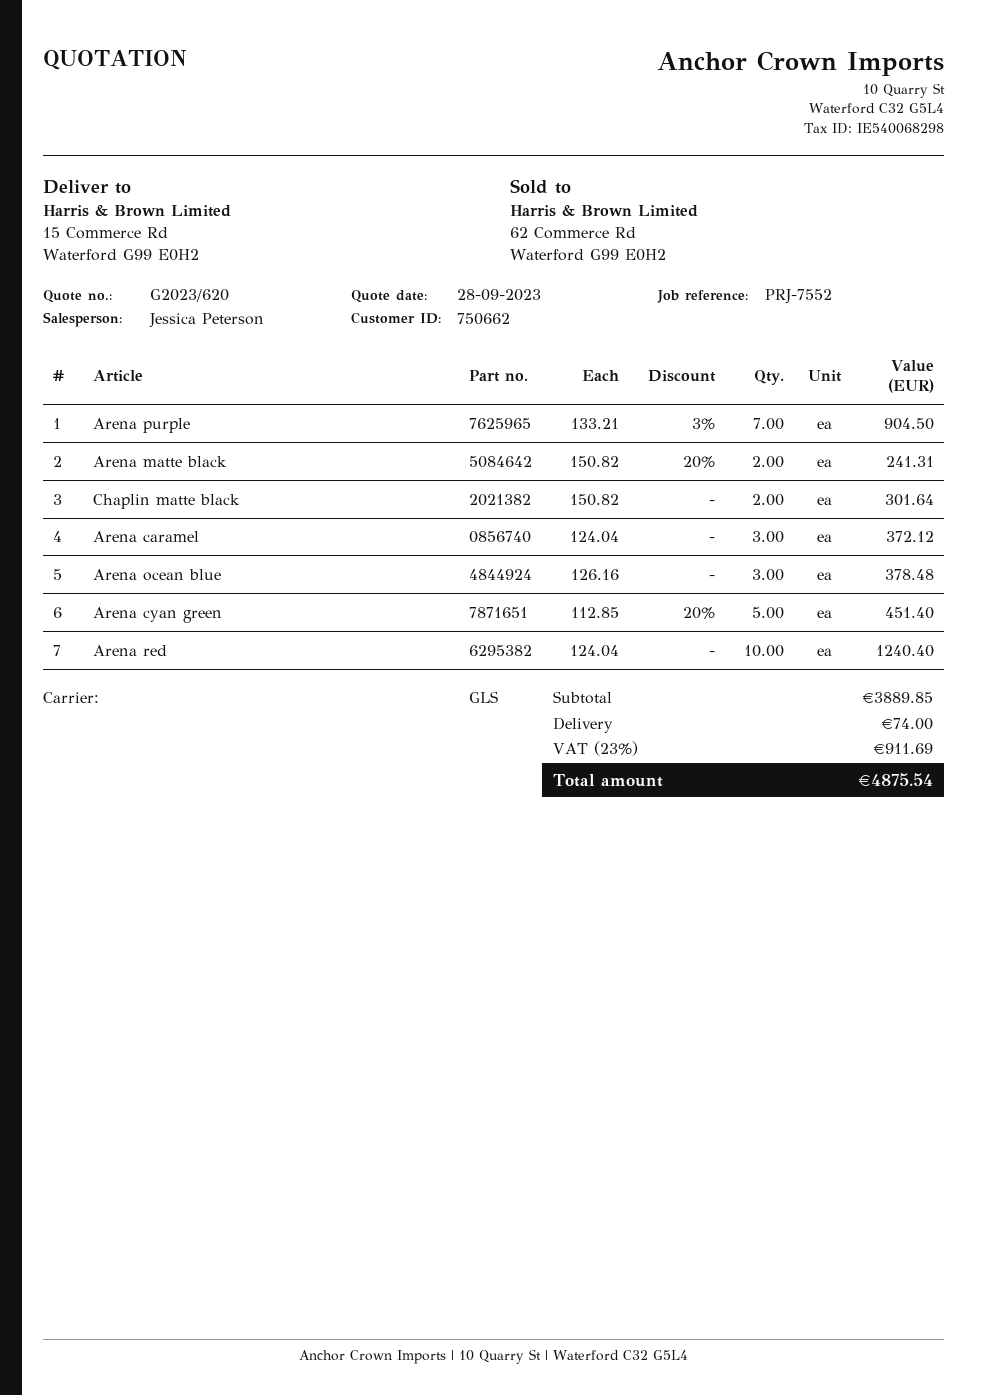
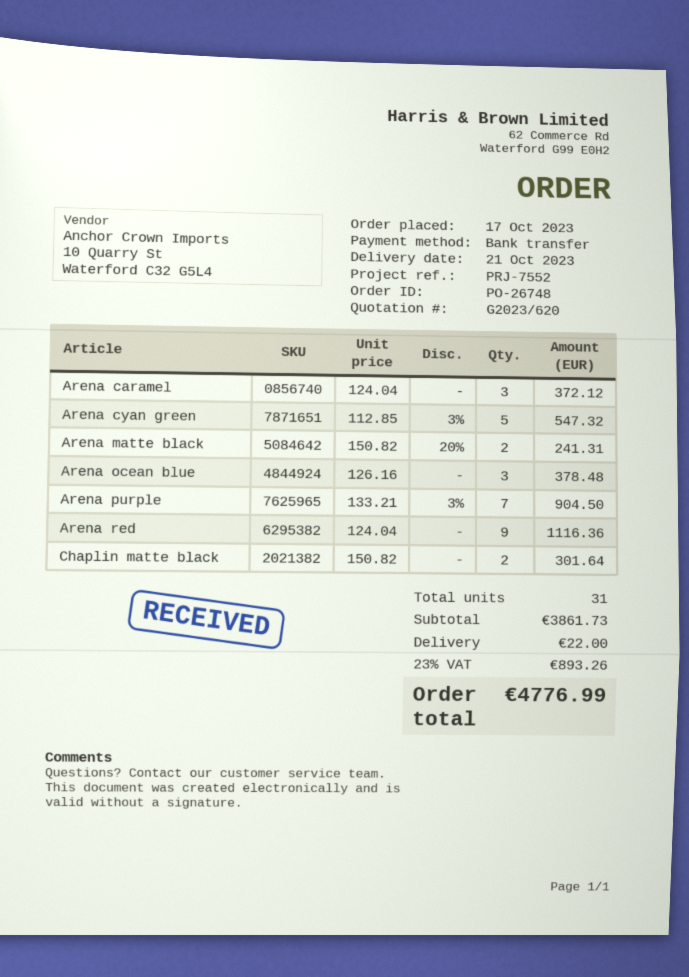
Arena cyan green: 5 x 112.85 - 20% = 451.40 -> 5 x 112.85 - 3% = 547.32
Arena red: 10 x 124.04 = 1240.40 -> 9 x 124.04 = 1116.36
subtotal: 3889.85 -> 3861.73
shipping: 74.00 -> 22.00
tax: 23% = 911.69 -> 23% = 893.26
total: 4875.54 -> 4776.99

